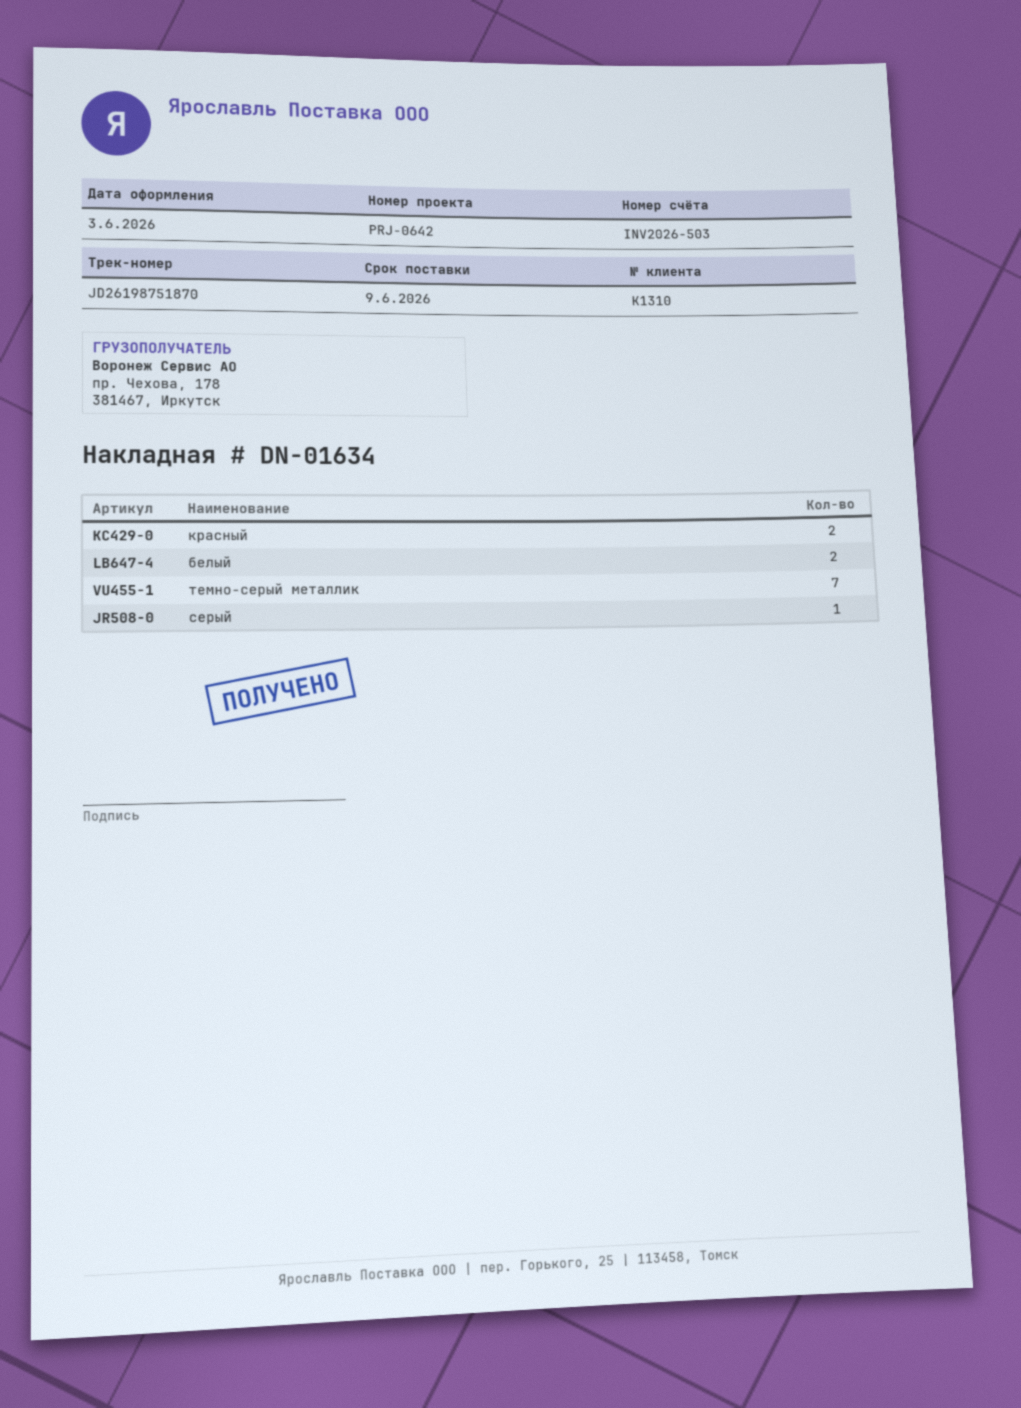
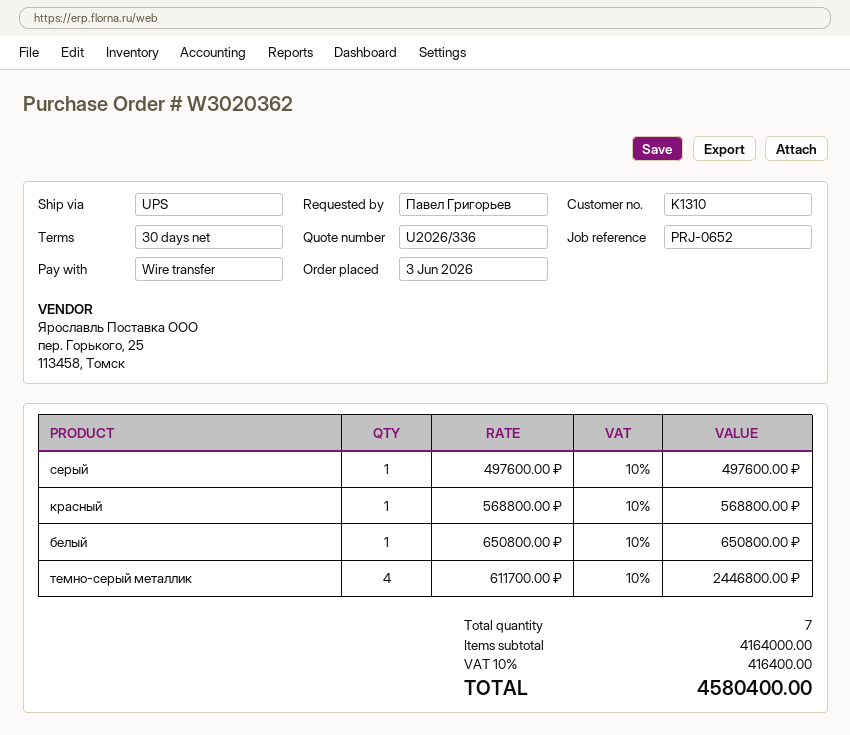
reference: PRJ-0642 -> PRJ-0652
красный: 2 -> 1
белый: 2 -> 1
темно-серый металлик: 7 -> 4

